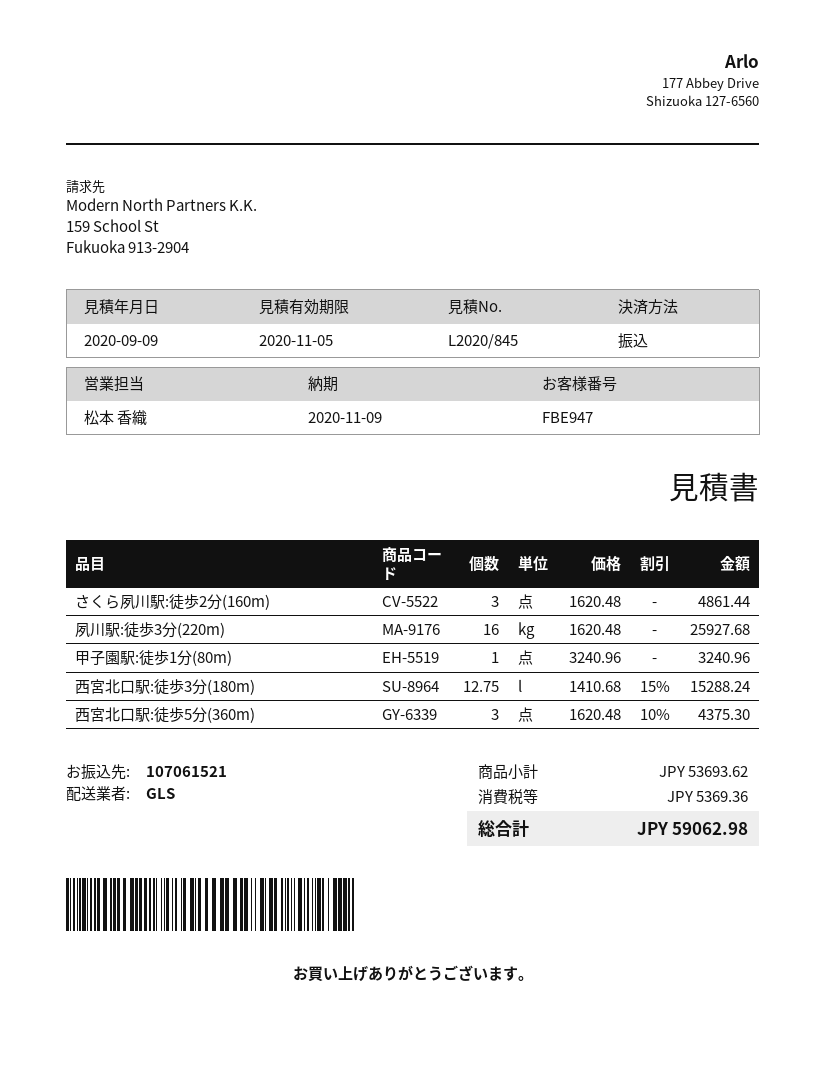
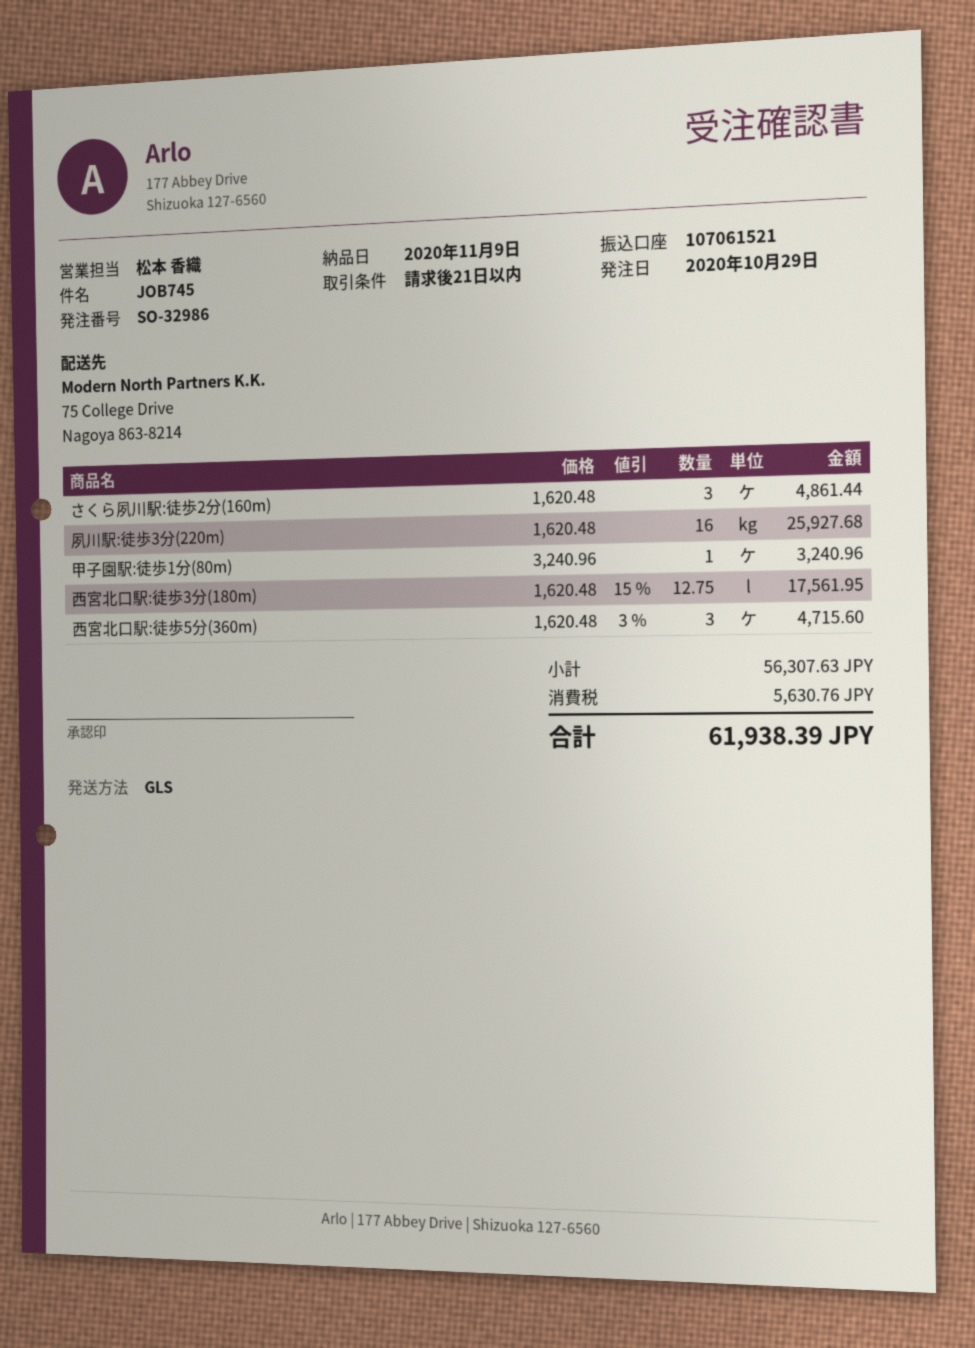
西宮北口駅:徒歩3分(180m): 12.75 x 1410.68 - 15% = 15288.24 -> 12.75 x 1620.48 - 15% = 17561.95
西宮北口駅:徒歩5分(360m): 3 x 1620.48 - 10% = 4375.30 -> 3 x 1620.48 - 3% = 4715.60
subtotal: 53693.62 -> 56307.63
tax: 5369.36 -> 5630.76
total: 59062.98 -> 61938.39

